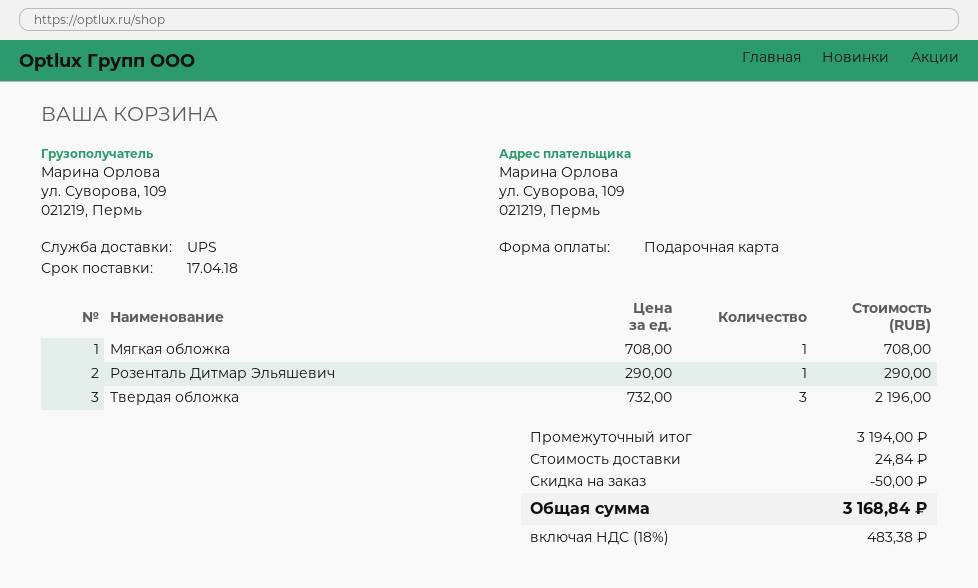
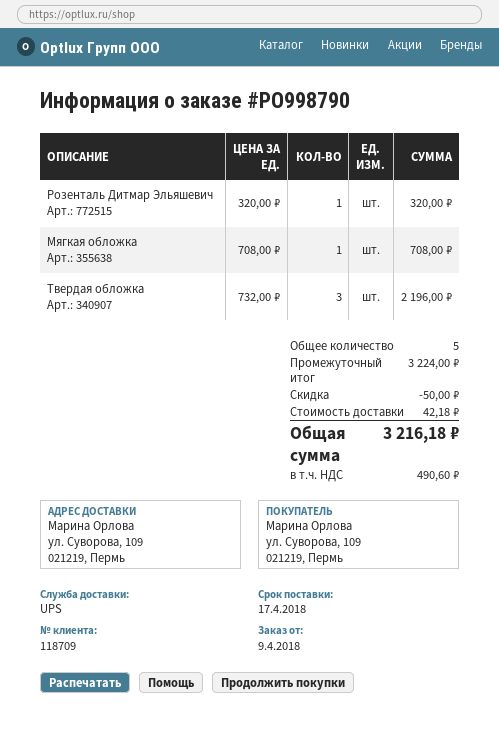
Розенталь Дитмар Эльяшевич: 1 x 290.00 = 290.00 -> 1 x 320.00 = 320.00
subtotal: 3194.00 -> 3224.00
shipping: 24.84 -> 42.18
tax: 483.38 -> 490.60
total: 3168.84 -> 3216.18

